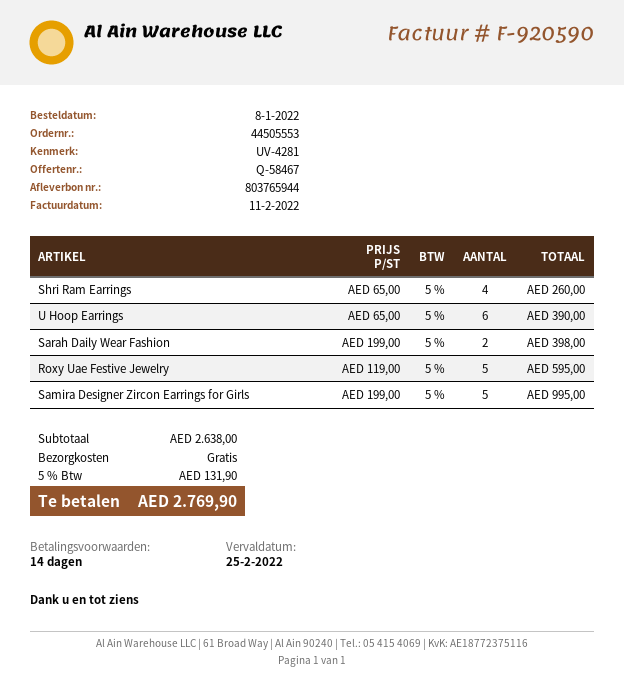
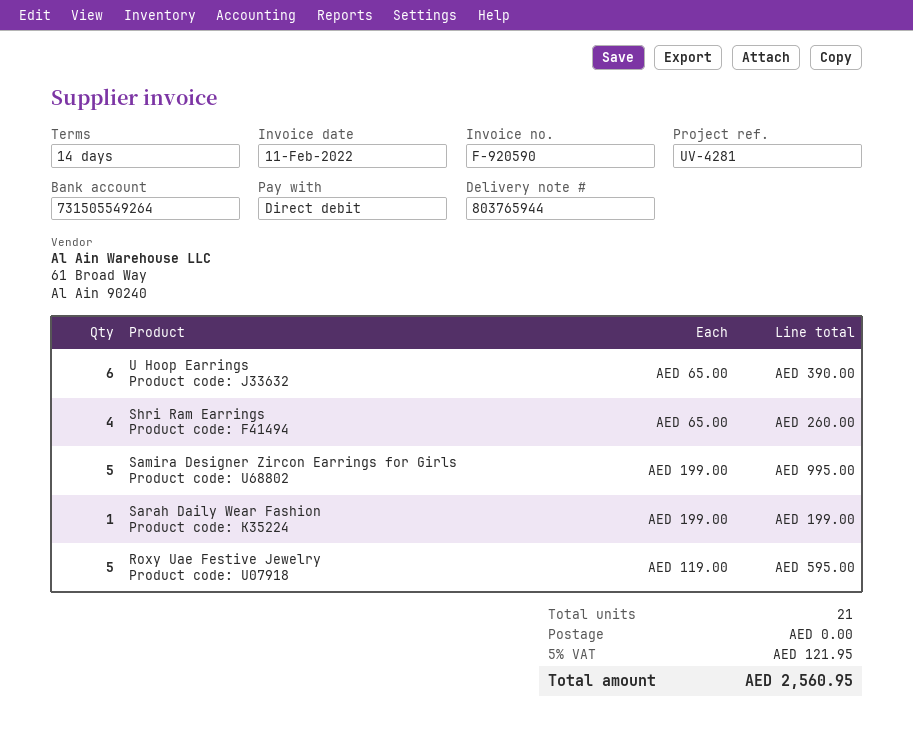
Sarah Daily Wear Fashion: 2 x 199.00 = 398.00 -> 1 x 199.00 = 199.00
tax: 5% = 131.90 -> 5% = 121.95
total: 2769.90 -> 2560.95

